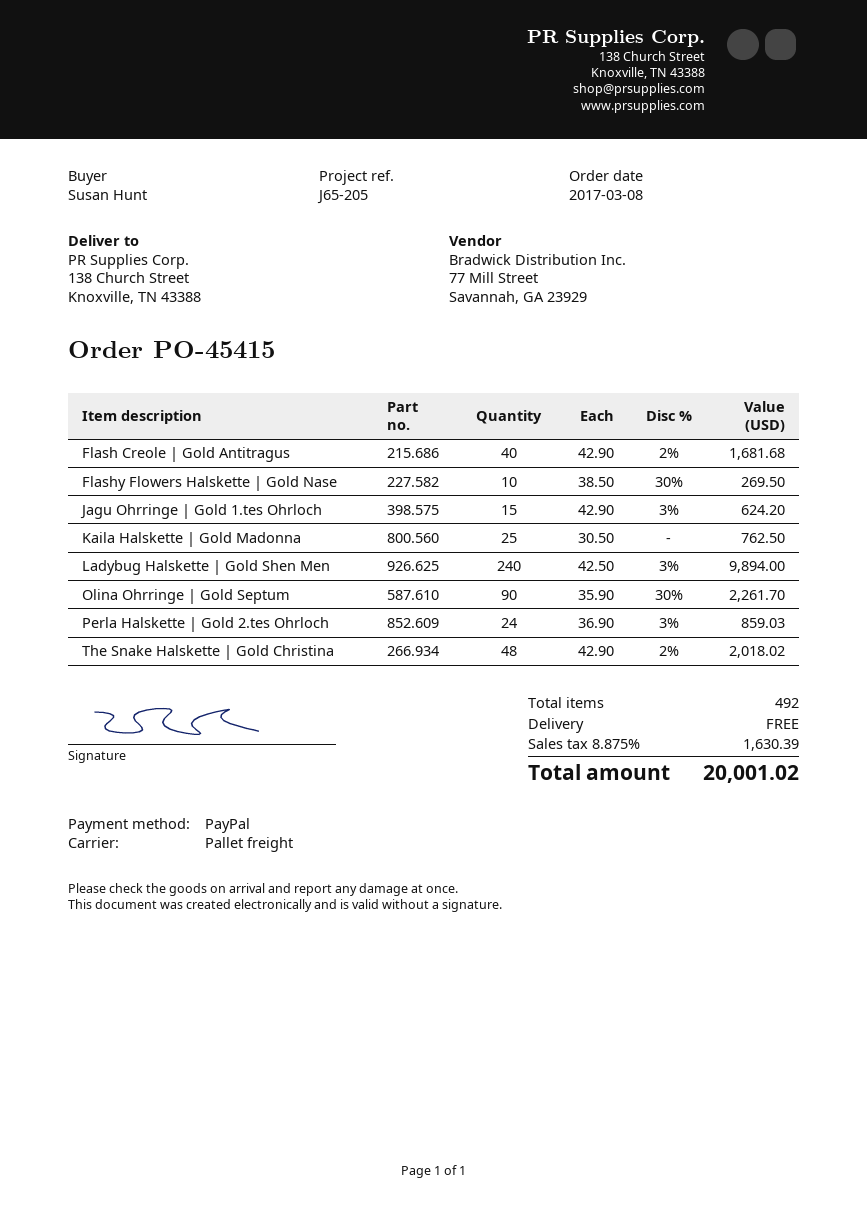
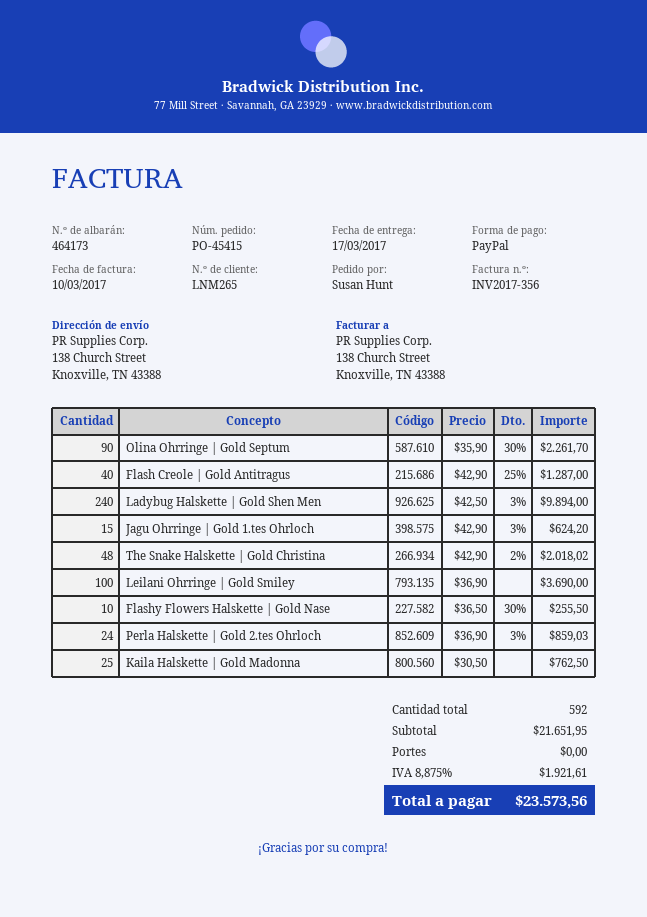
Flash Creole | Gold Antitragus: 40 x 42.90 - 2% = 1681.68 -> 40 x 42.90 - 25% = 1287.00
Flashy Flowers Halskette | Gold Nase: 10 x 38.50 - 30% = 269.50 -> 10 x 36.50 - 30% = 255.50
Leilani Ohrringe | Gold Smiley: none -> 100 x 36.90 = 3690.00
total quantity: 492 -> 592
tax: 8.875% = 1630.39 -> 8.875% = 1921.61
total: 20001.02 -> 23573.56

